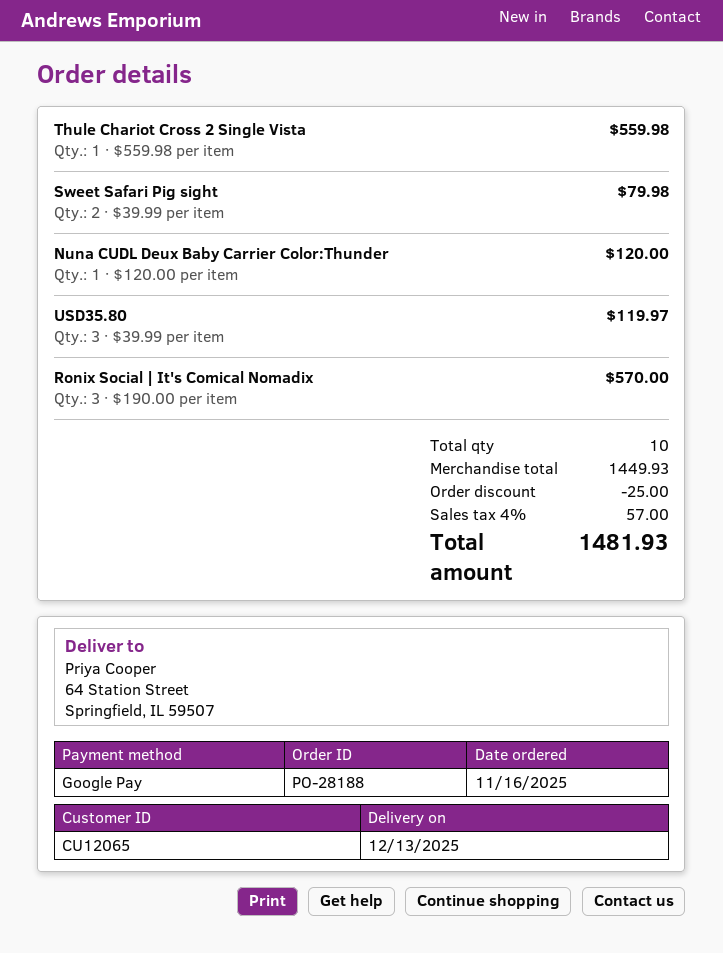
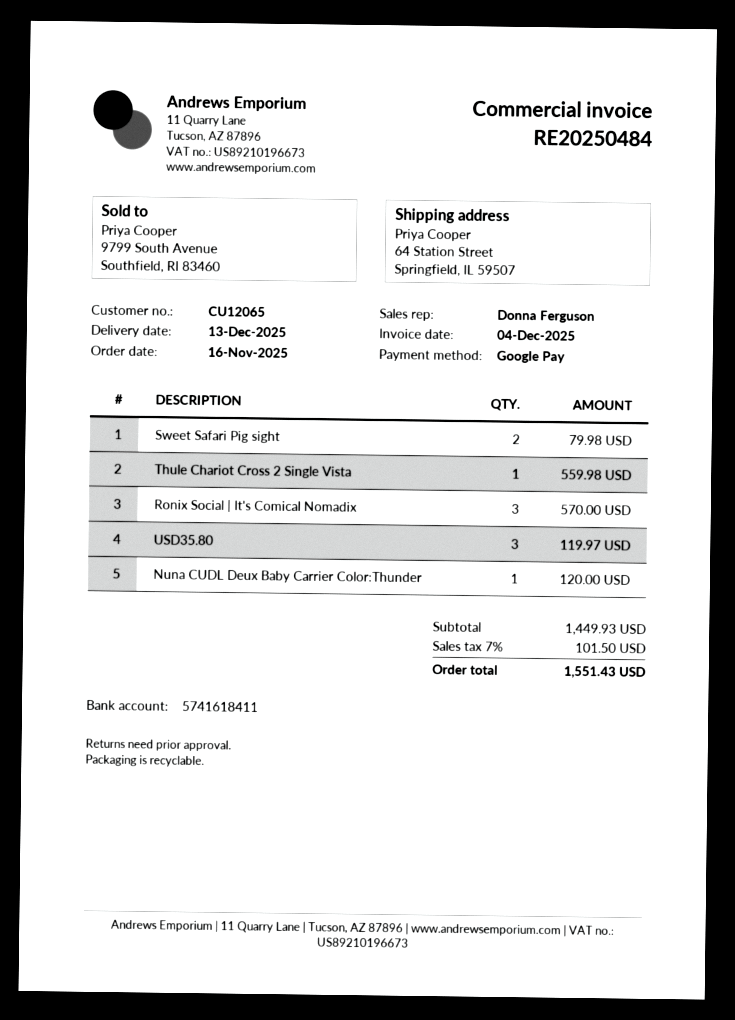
discount: 25.00 -> none
tax: 4% = 57.00 -> 7% = 101.50
total: 1481.93 -> 1551.43

